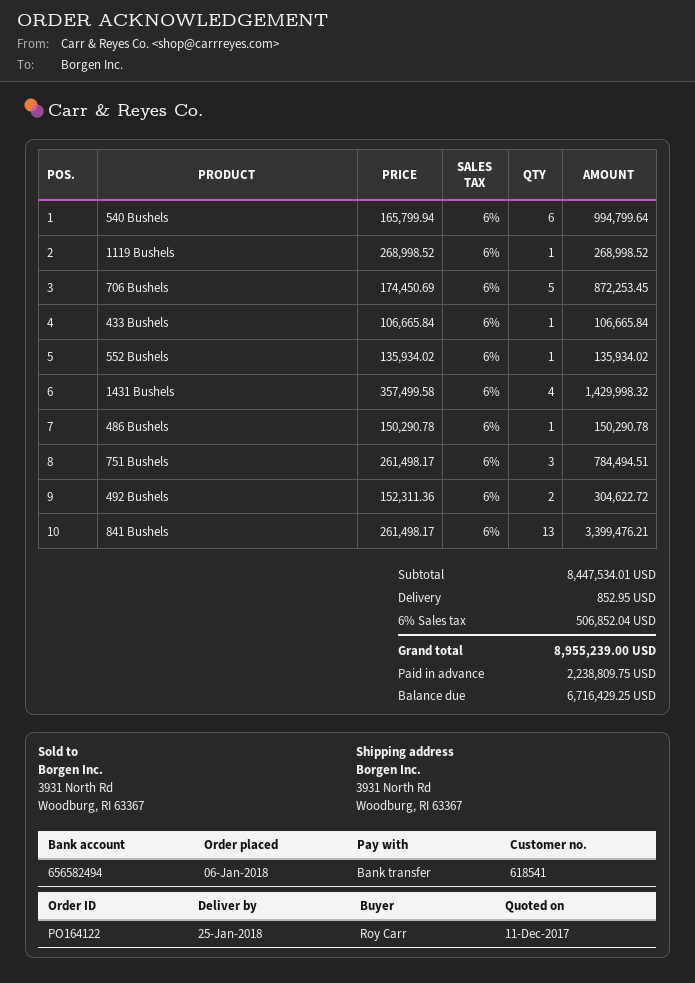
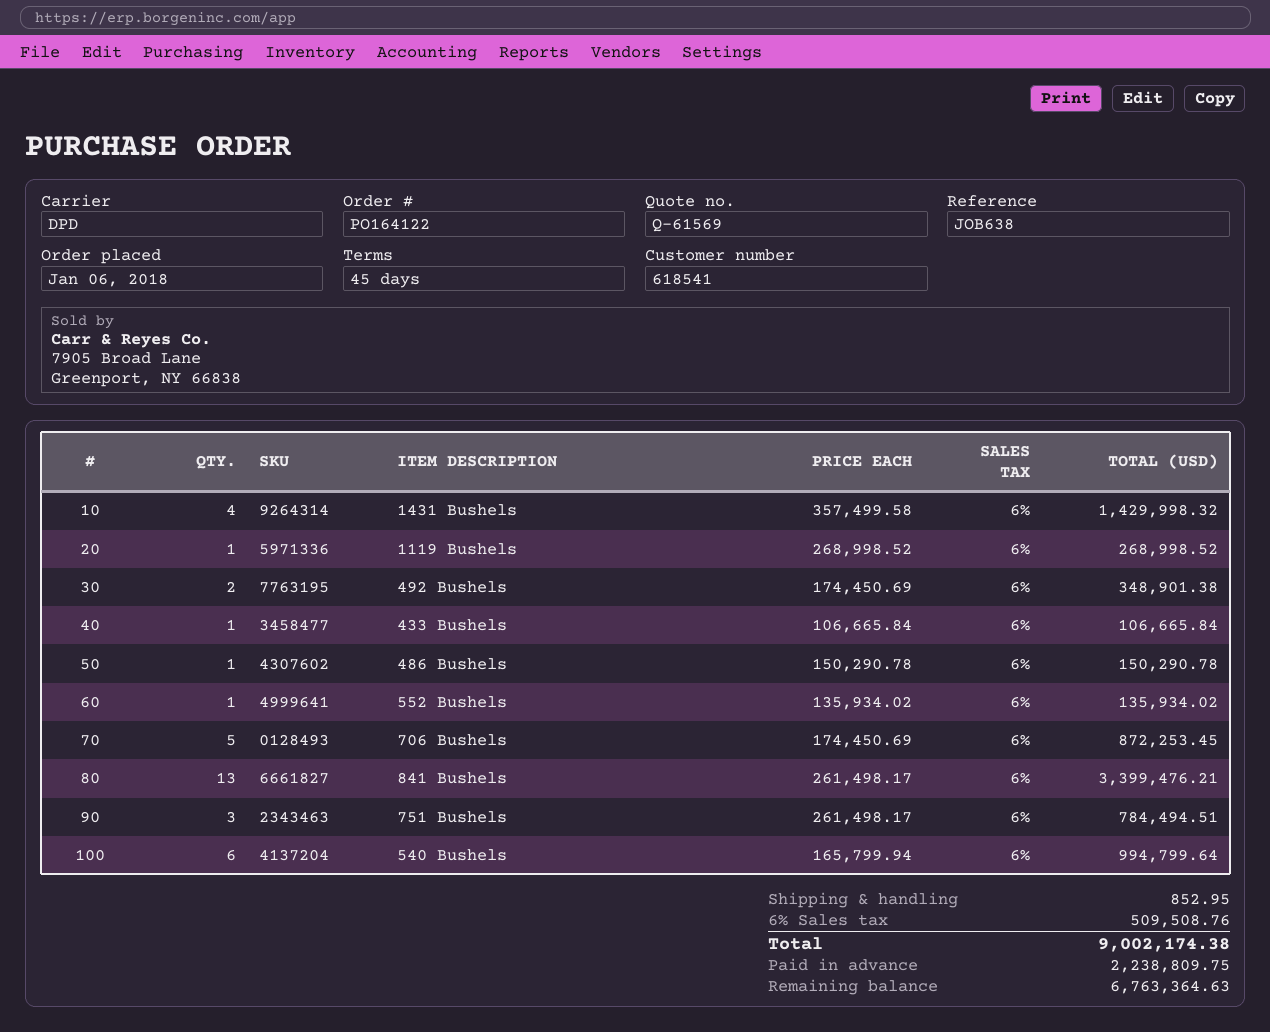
492 Bushels: 2 x 152311.36 = 304622.72 -> 2 x 174450.69 = 348901.38
tax: 6% = 506852.04 -> 6% = 509508.76
total: 8955239.00 -> 9002174.38
balance: 6716429.25 -> 6763364.63

